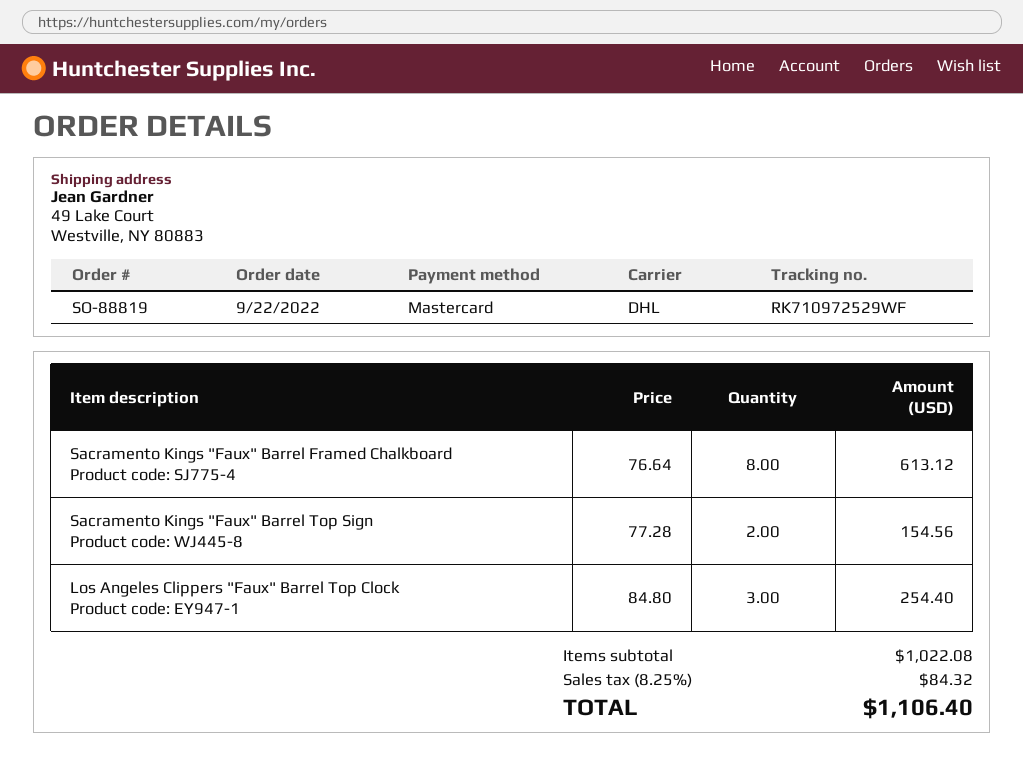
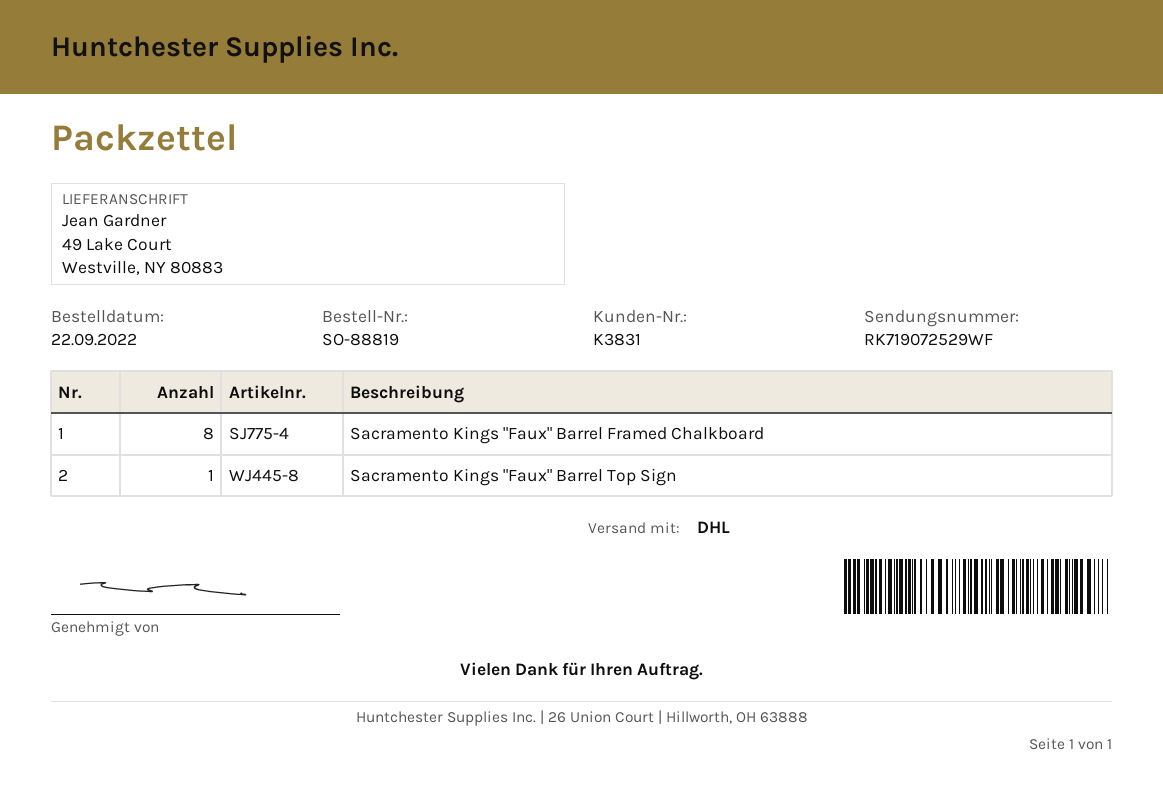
tracking number: RK710972529WF -> RK719072529WF
Sacramento Kings "Faux" Barrel Top Sign: 2 -> 1
Los Angeles Clippers "Faux" Barrel Top Clock: 3 -> none

